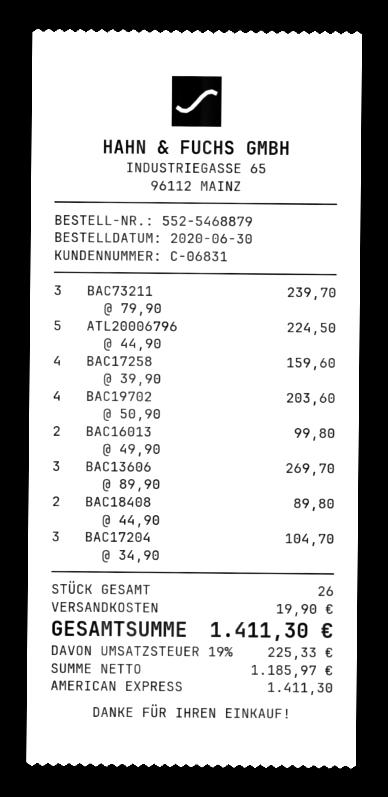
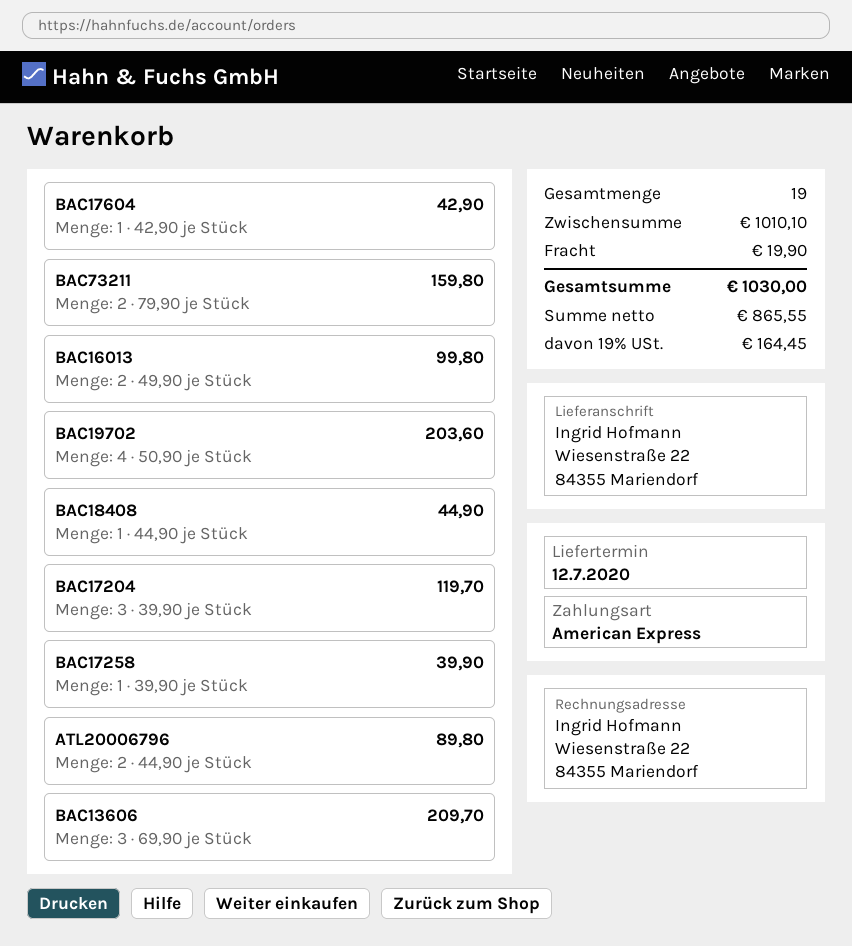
BAC73211: 3 x 79.90 = 239.70 -> 2 x 79.90 = 159.80
ATL20006796: 5 x 44.90 = 224.50 -> 2 x 44.90 = 89.80
BAC17258: 4 x 39.90 = 159.60 -> 1 x 39.90 = 39.90
BAC13606: 3 x 89.90 = 269.70 -> 3 x 69.90 = 209.70
BAC18408: 2 x 44.90 = 89.80 -> 1 x 44.90 = 44.90
BAC17204: 3 x 34.90 = 104.70 -> 3 x 39.90 = 119.70
BAC17604: none -> 1 x 42.90 = 42.90
total quantity: 26 -> 19
net: 1185.97 -> 865.55
tax: 19% = 225.33 -> 19% = 164.45
total: 1411.30 -> 1030.00

